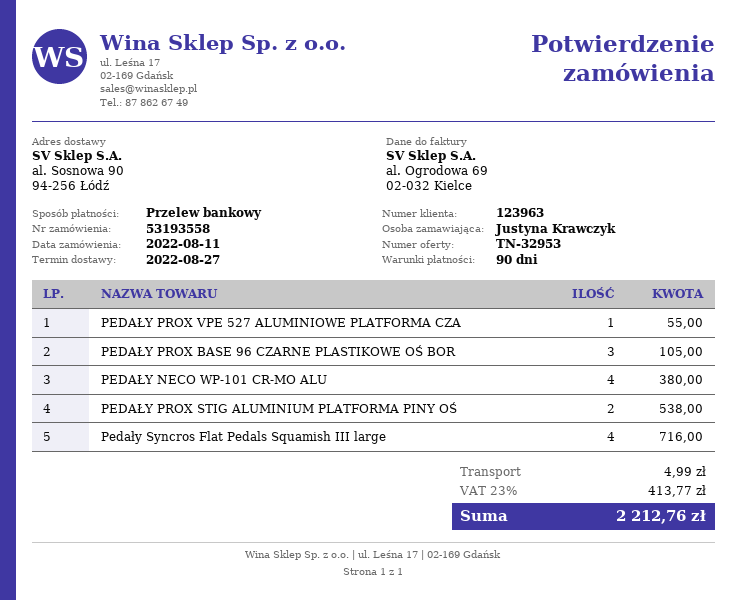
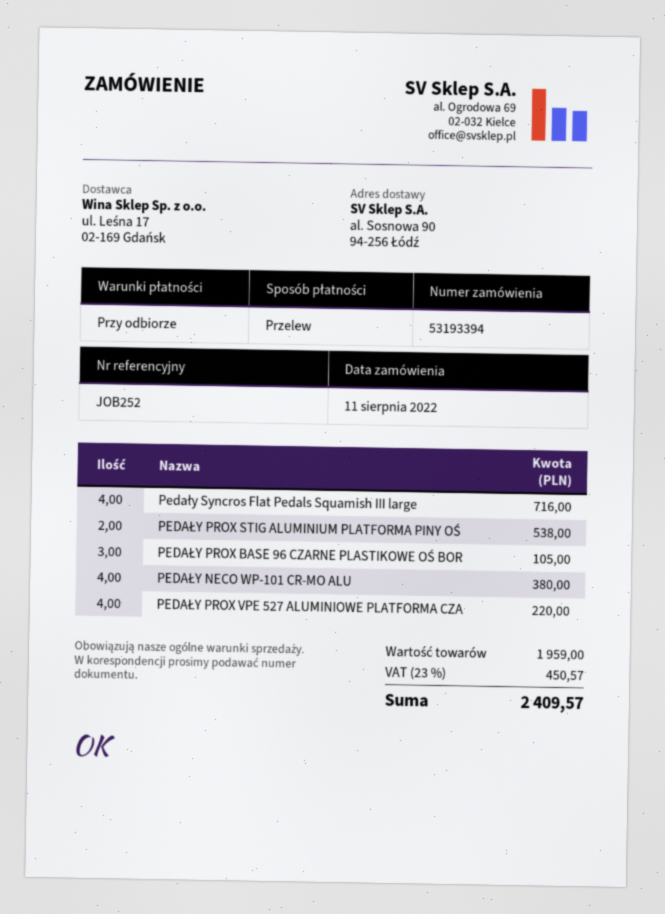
order number: 53193558 -> 53193394
payment terms: 90 days -> on receipt
PEDAŁY PROX VPE 527 ALUMINIOWE PLATFORMA CZA: 1 for 55.00 -> 4 for 220.00
shipping: 4.99 -> none
tax: 23% = 413.77 -> 23% = 450.57
total: 2212.76 -> 2409.57

